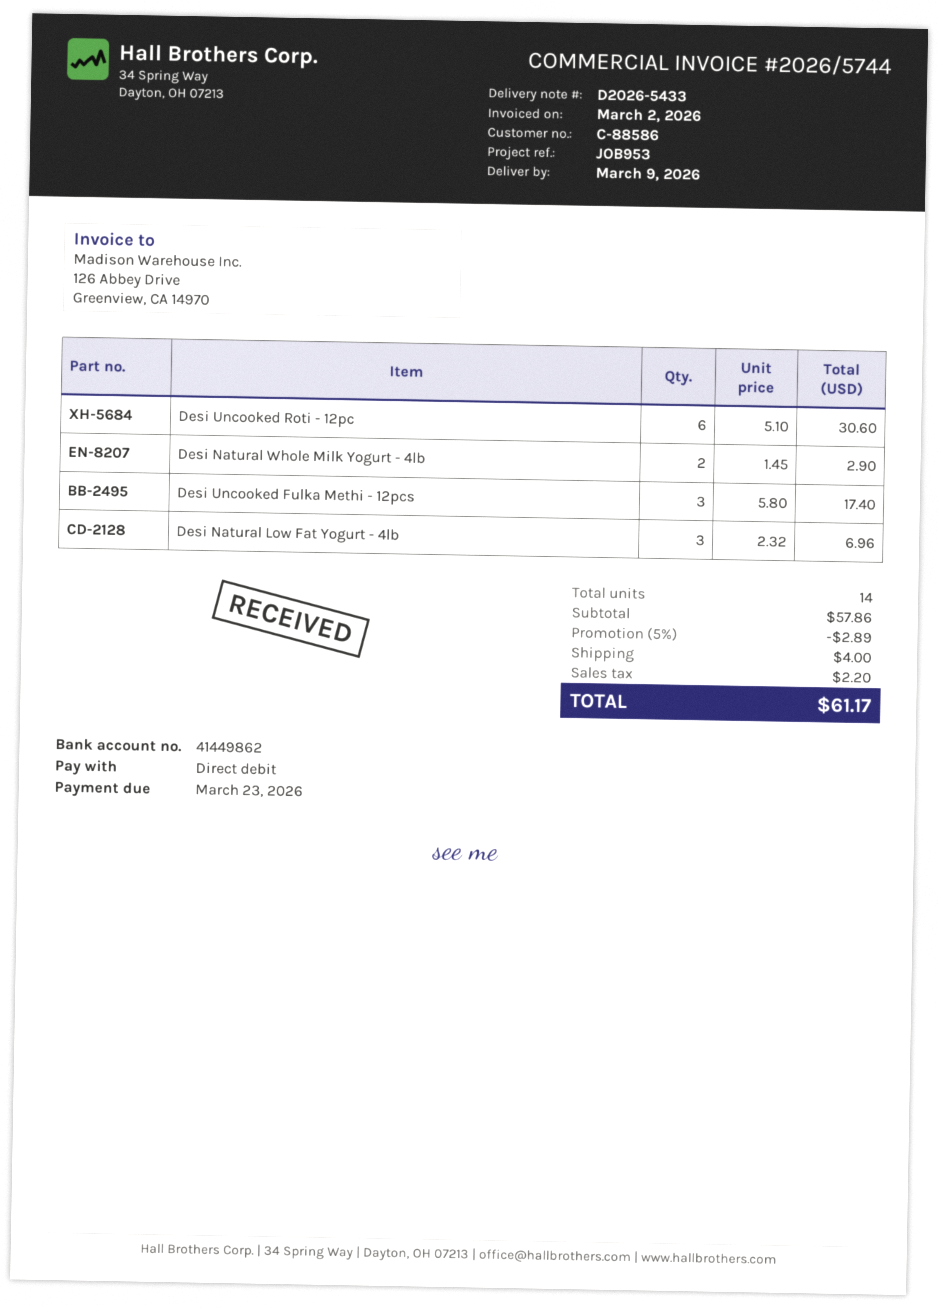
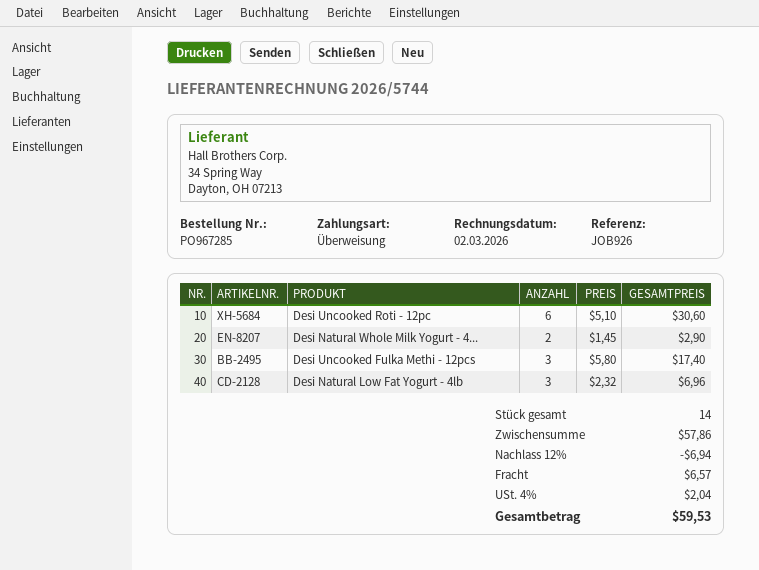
reference: JOB953 -> JOB926
payment method: direct debit -> bank transfer
discount: 5% = 2.89 -> 12% = 6.94
shipping: 4.00 -> 6.57
tax: 2.20 -> 2.04
total: 61.17 -> 59.53

